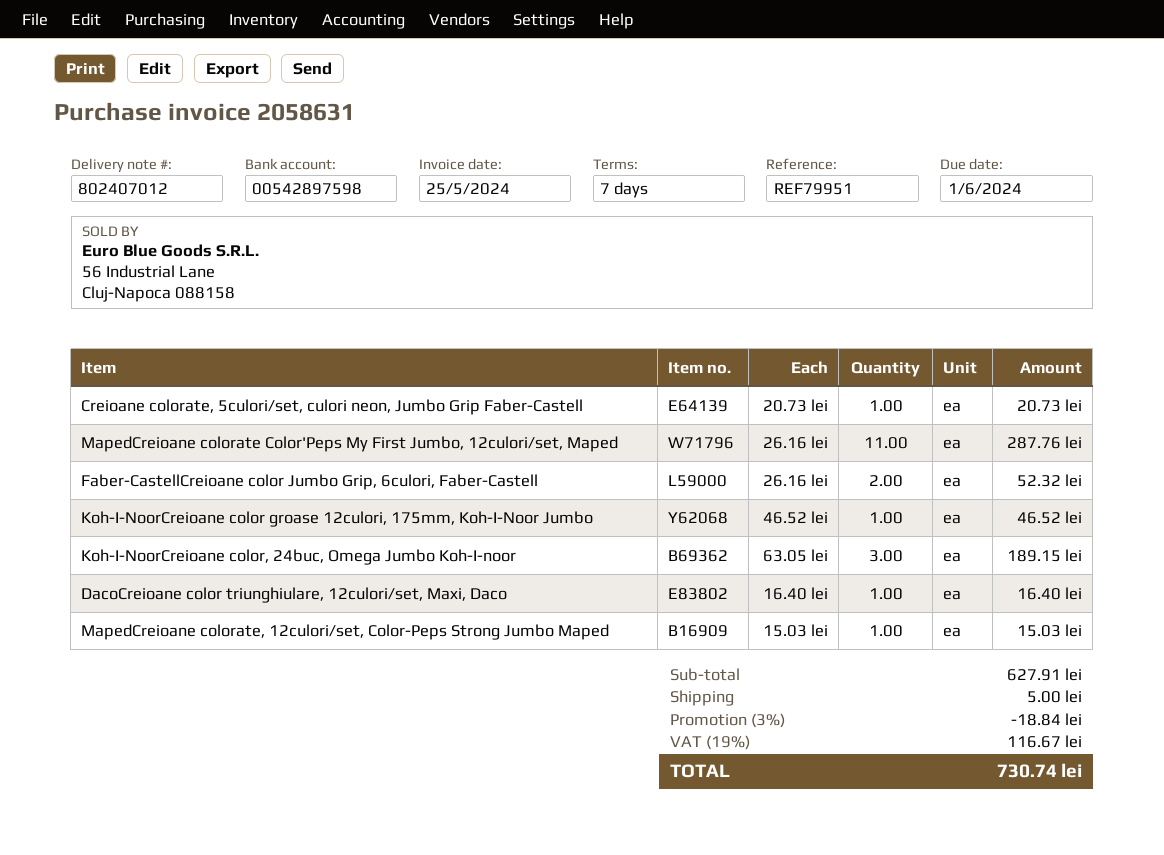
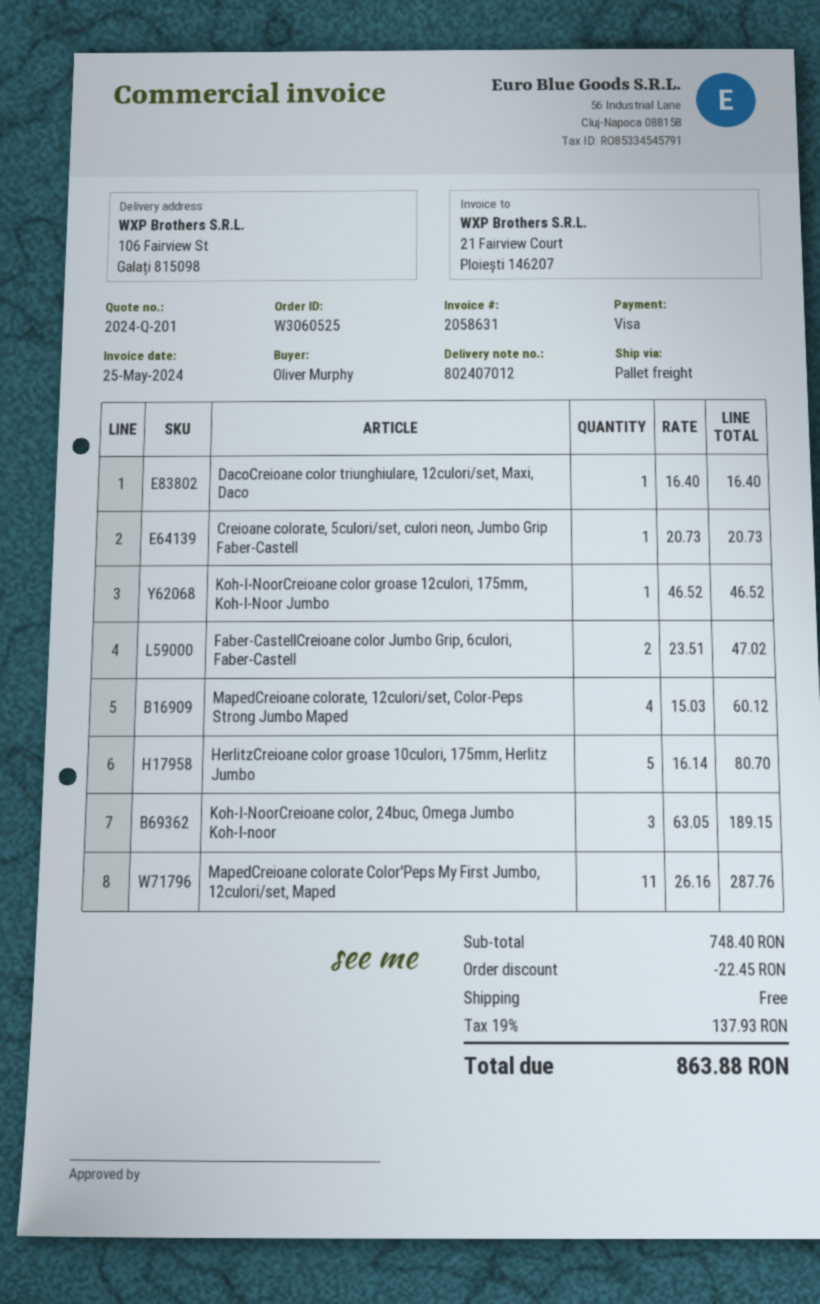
Faber-CastellCreioane color Jumbo Grip, 6culori, Faber-Castell: 2 x 26.16 = 52.32 -> 2 x 23.51 = 47.02
MapedCreioane colorate, 12culori/set, Color-Peps Strong Jumbo Maped: 1 x 15.03 = 15.03 -> 4 x 15.03 = 60.12
HerlitzCreioane color groase 10culori, 175mm, Herlitz Jumbo: none -> 5 x 16.14 = 80.70
subtotal: 627.91 -> 748.40
discount: 18.84 -> 22.45
shipping: 5.00 -> 0.00
tax: 19% = 116.67 -> 19% = 137.93
total: 730.74 -> 863.88

